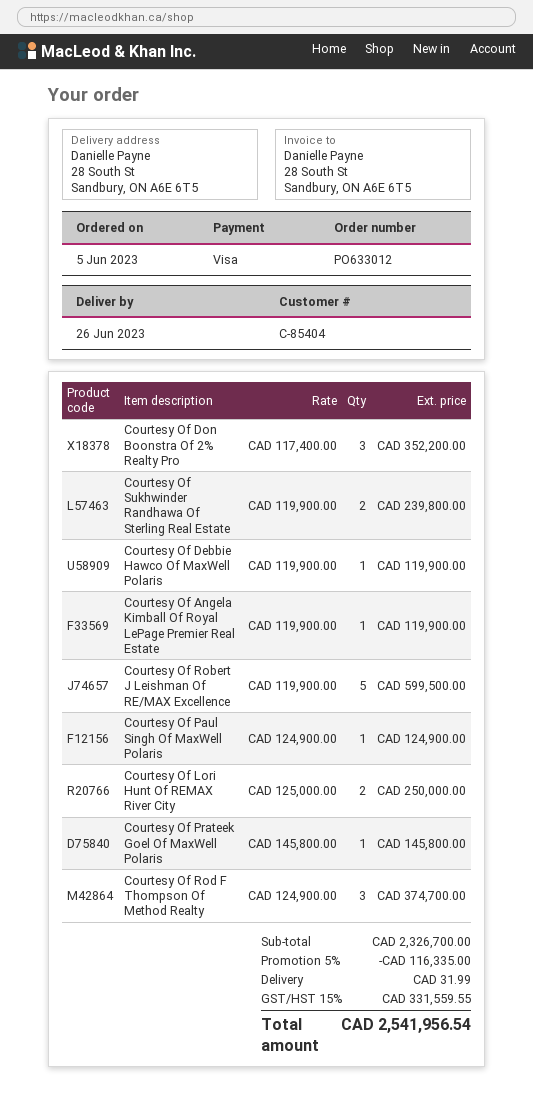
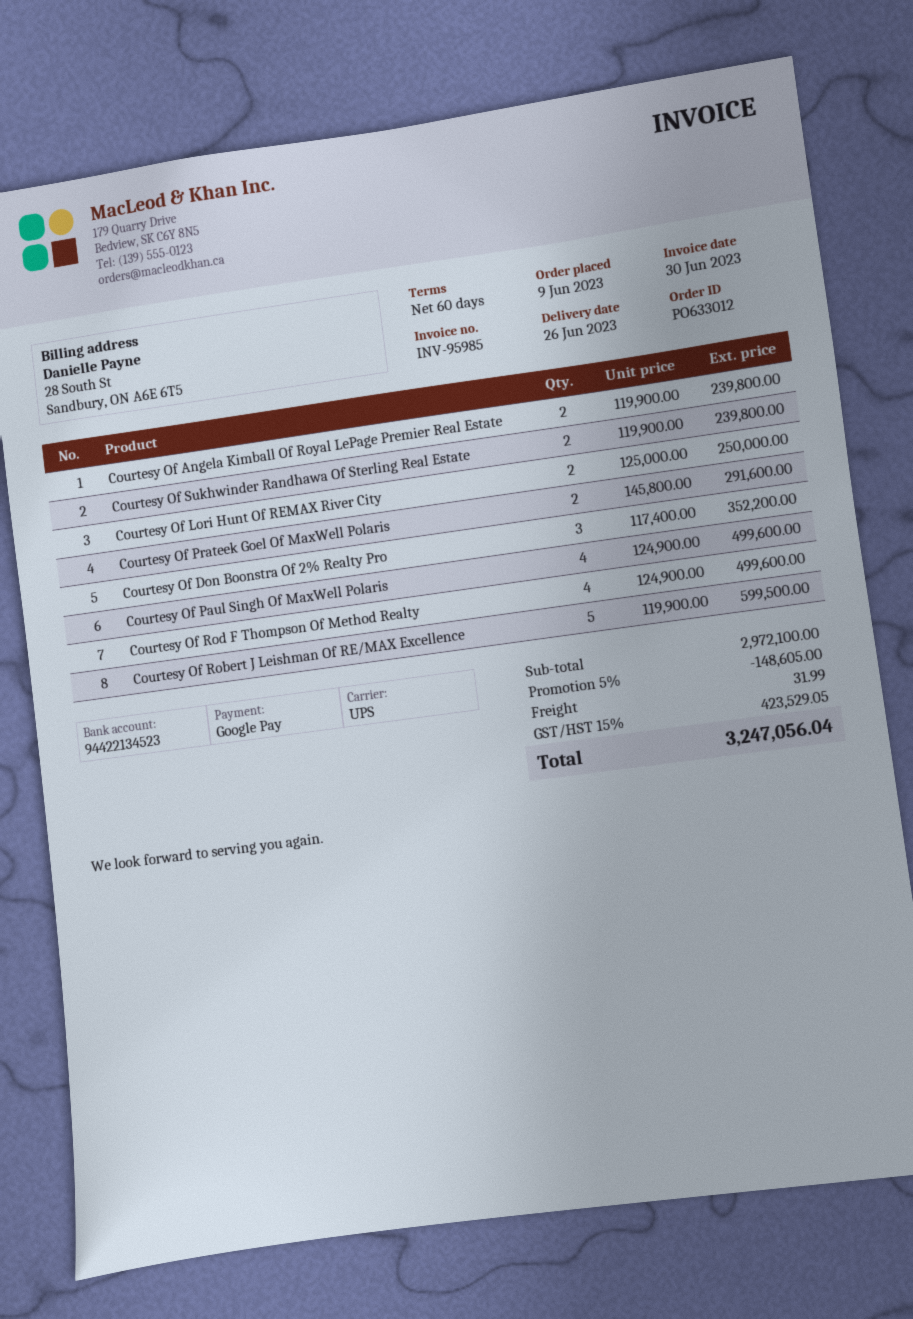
order date: 2023-06-05 -> 2023-06-09
payment method: Visa -> Google Pay
Courtesy Of Debbie Hawco Of MaxWell Polaris: 1 x 119900.00 = 119900.00 -> none
Courtesy Of Angela Kimball Of Royal LePage Premier Real Estate: 1 x 119900.00 = 119900.00 -> 2 x 119900.00 = 239800.00
Courtesy Of Paul Singh Of MaxWell Polaris: 1 x 124900.00 = 124900.00 -> 4 x 124900.00 = 499600.00
Courtesy Of Prateek Goel Of MaxWell Polaris: 1 x 145800.00 = 145800.00 -> 2 x 145800.00 = 291600.00
Courtesy Of Rod F Thompson Of Method Realty: 3 x 124900.00 = 374700.00 -> 4 x 124900.00 = 499600.00
subtotal: 2326700.00 -> 2972100.00
discount: 5% = 116335.00 -> 5% = 148605.00
tax: 15% = 331559.55 -> 15% = 423529.05
total: 2541956.54 -> 3247056.04

